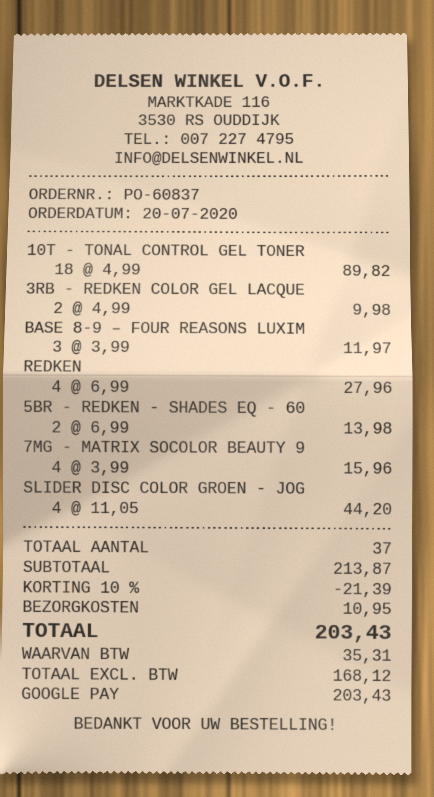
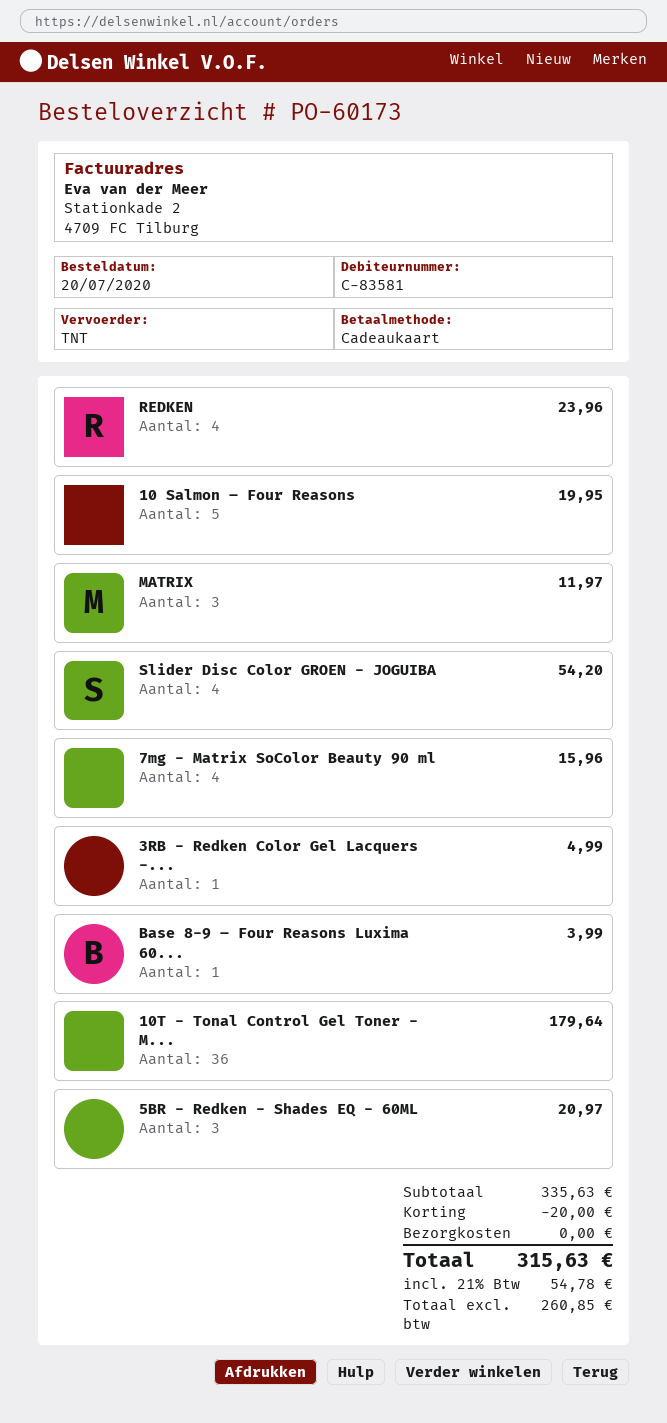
order number: PO-60837 -> PO-60173
payment method: Google Pay -> gift card
10T - TONAL CONTROL GEL TONER: 18 for 89.82 -> 36 for 179.64
3RB - REDKEN COLOR GEL LACQUE: 2 for 9.98 -> 1 for 4.99
BASE 8-9 – FOUR REASONS LUXIM: 3 for 11.97 -> 1 for 3.99
REDKEN: 4 for 27.96 -> 4 for 23.96
5BR - REDKEN - SHADES EQ - 60: 2 for 13.98 -> 3 for 20.97
SLIDER DISC COLOR GROEN - JOG: 4 for 44.20 -> 4 for 54.20
10 Salmon – Four Reasons: none -> 5 for 19.95
MATRIX: none -> 3 for 11.97
subtotal: 213.87 -> 335.63
discount: 21.39 -> 20.00
shipping: 10.95 -> 0.00
net: 168.12 -> 260.85
tax: 35.31 -> 54.78
total: 203.43 -> 315.63

